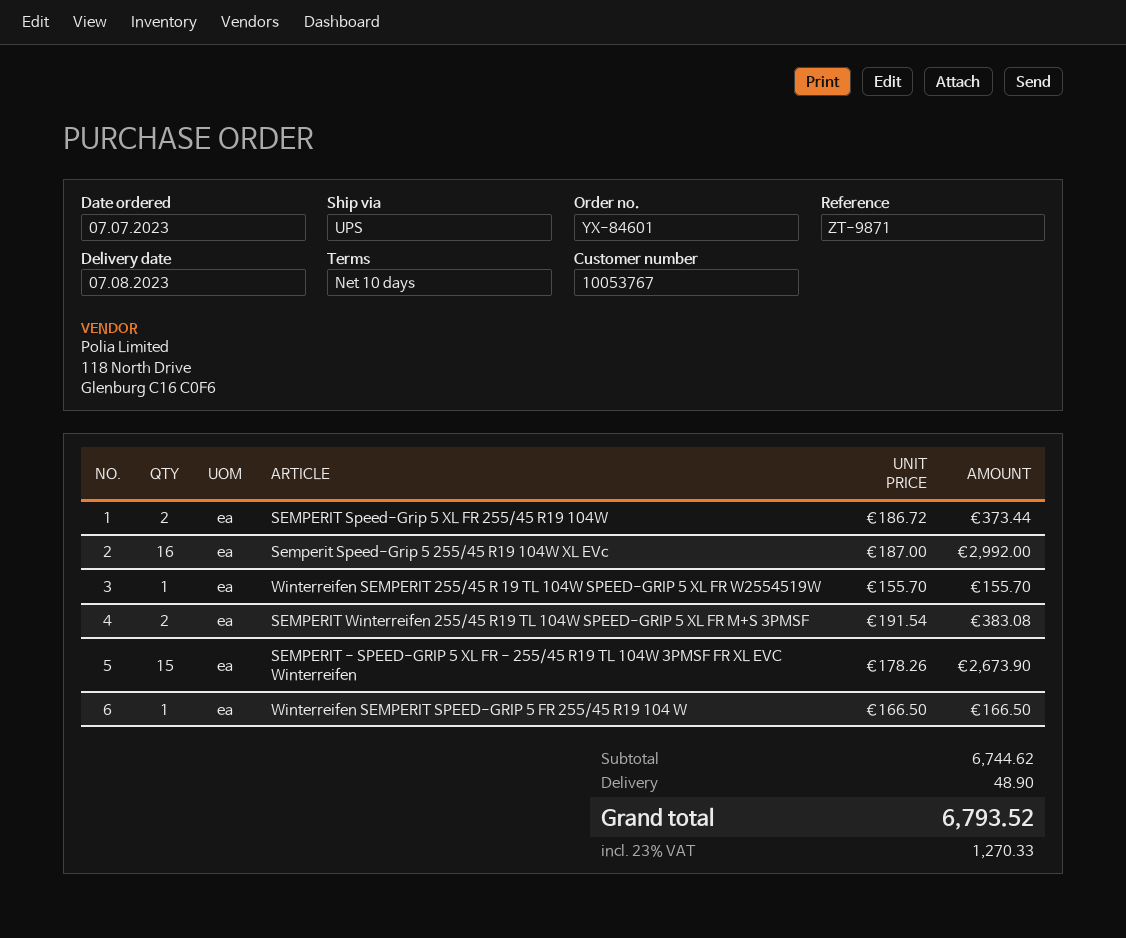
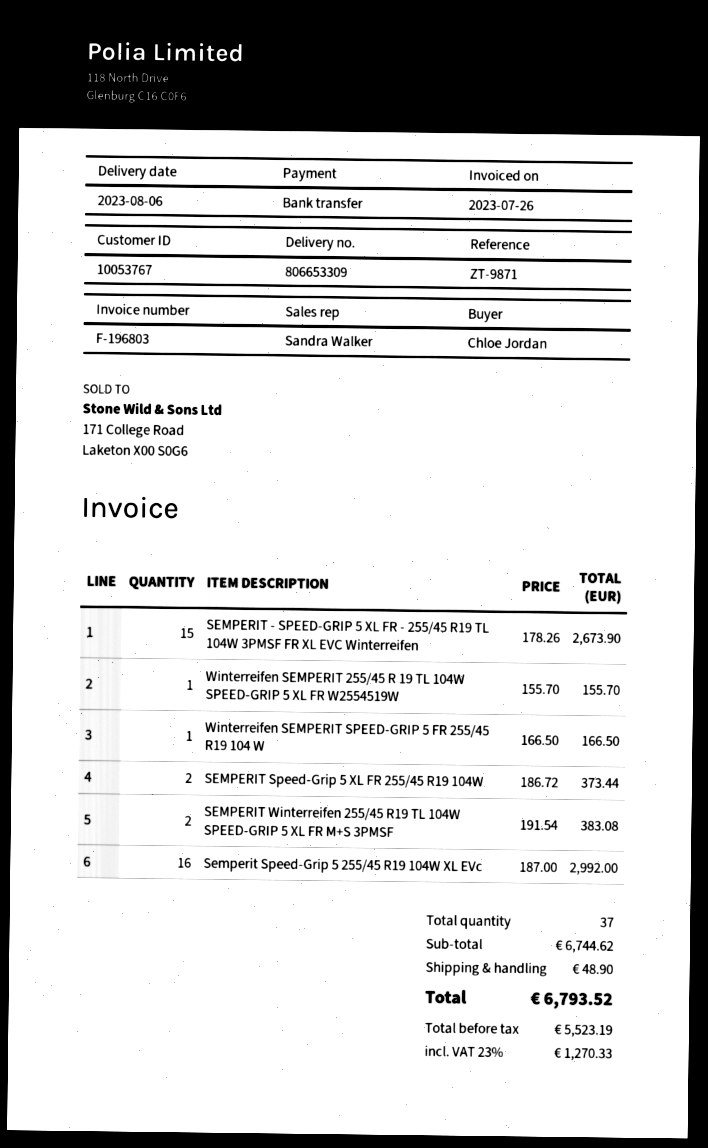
delivery date: 2023-08-07 -> 2023-08-06

